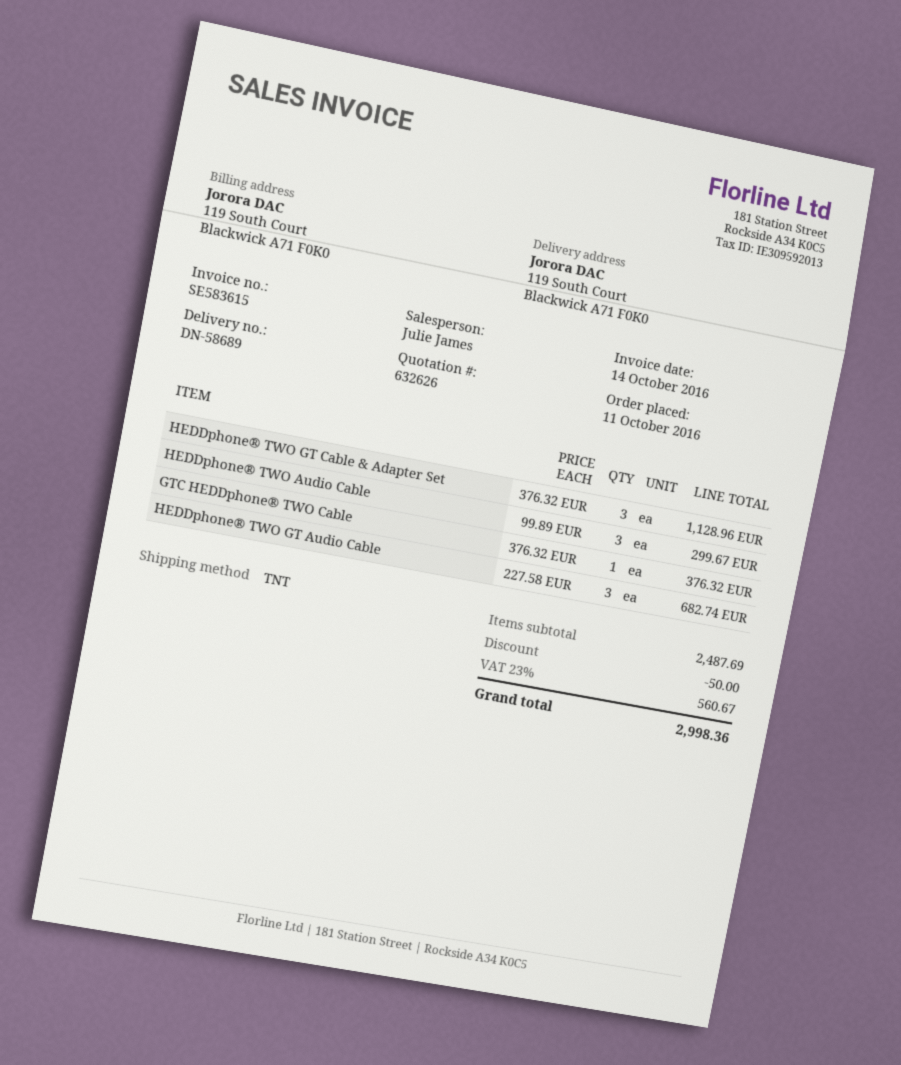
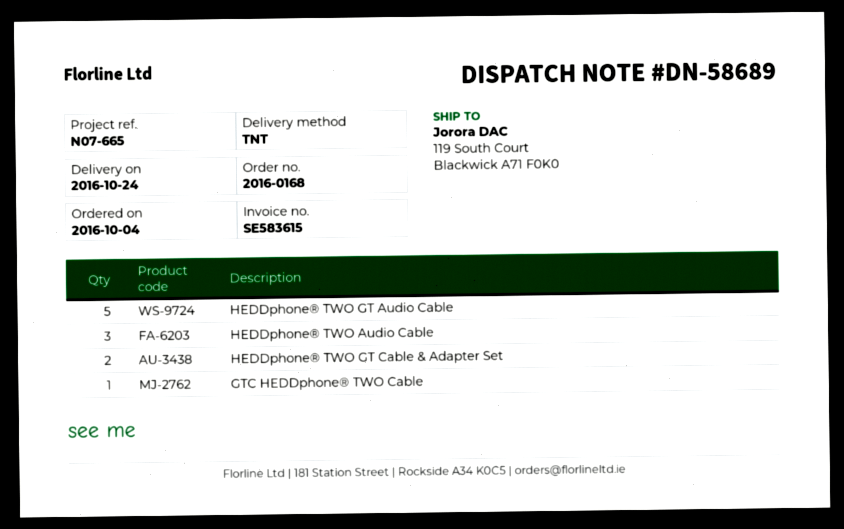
order date: 2016-10-11 -> 2016-10-04
HEDDphone® TWO GT Cable & Adapter Set: 3 -> 2
HEDDphone® TWO GT Audio Cable: 3 -> 5

